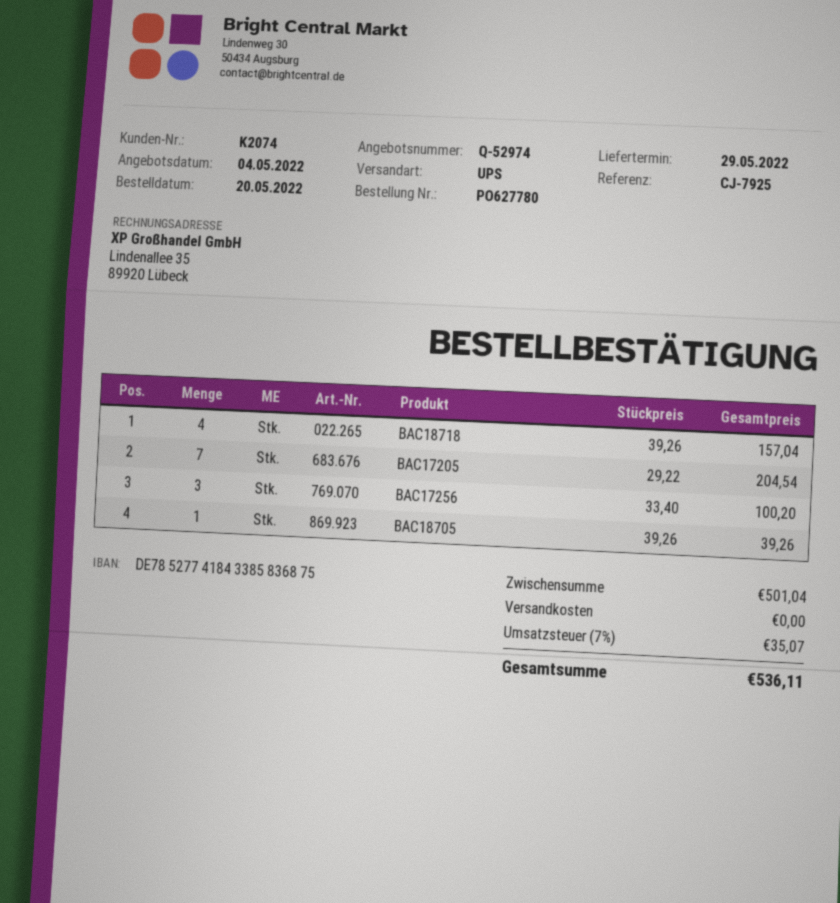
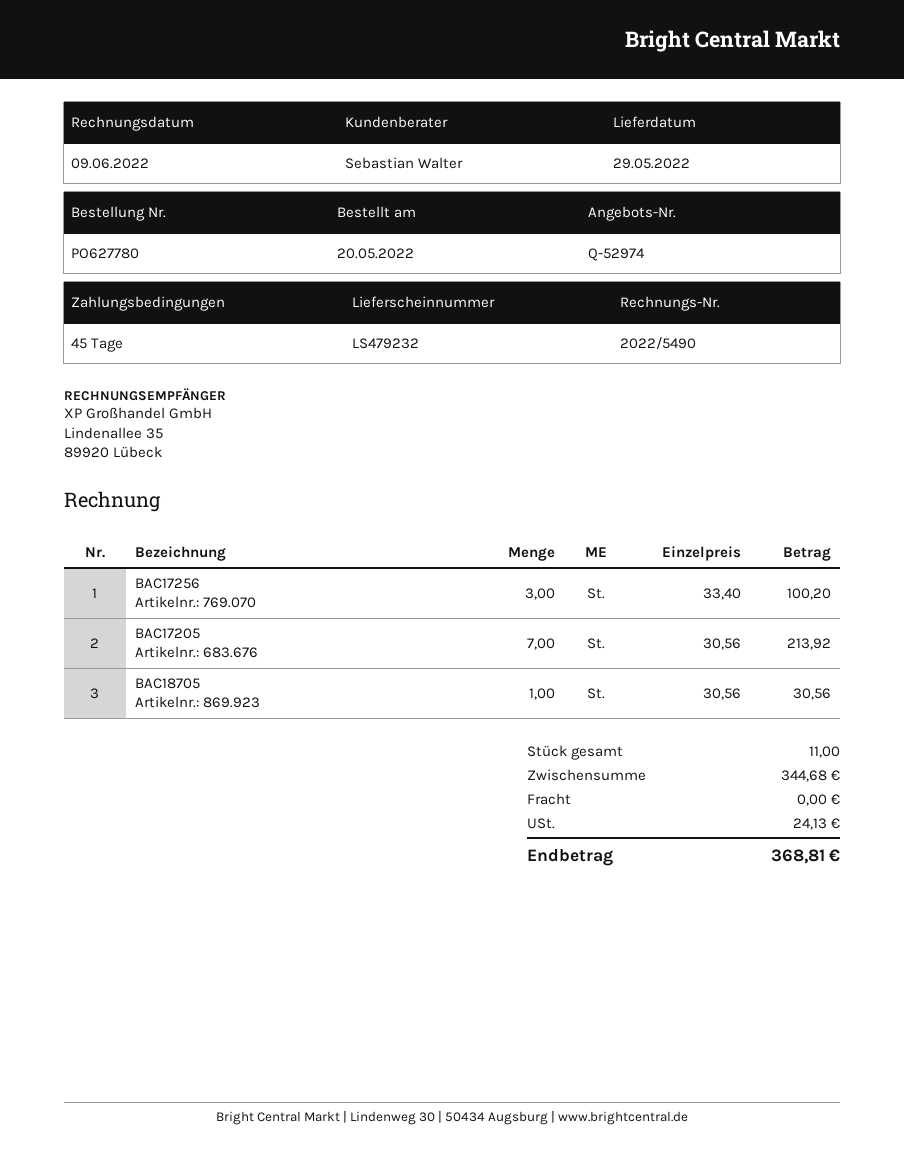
BAC18718: 4 x 39.26 = 157.04 -> none
BAC17205: 7 x 29.22 = 204.54 -> 7 x 30.56 = 213.92
BAC18705: 1 x 39.26 = 39.26 -> 1 x 30.56 = 30.56
subtotal: 501.04 -> 344.68
tax: 35.07 -> 24.13
total: 536.11 -> 368.81

